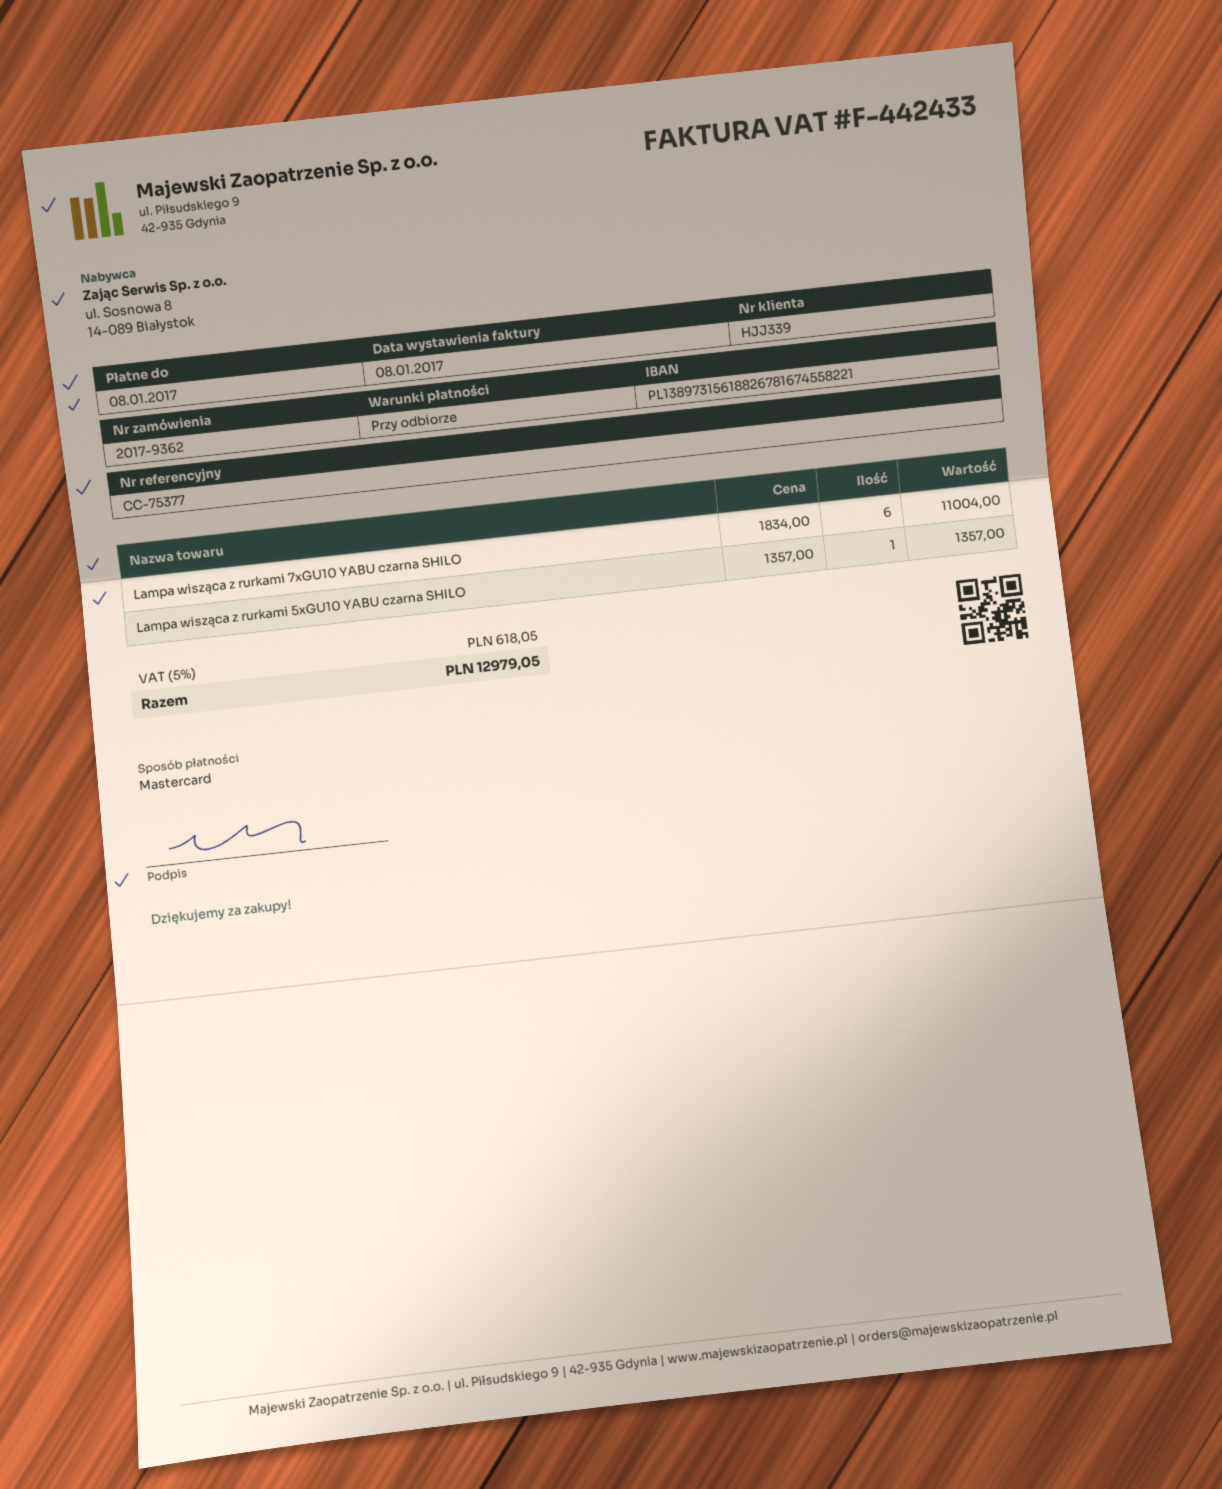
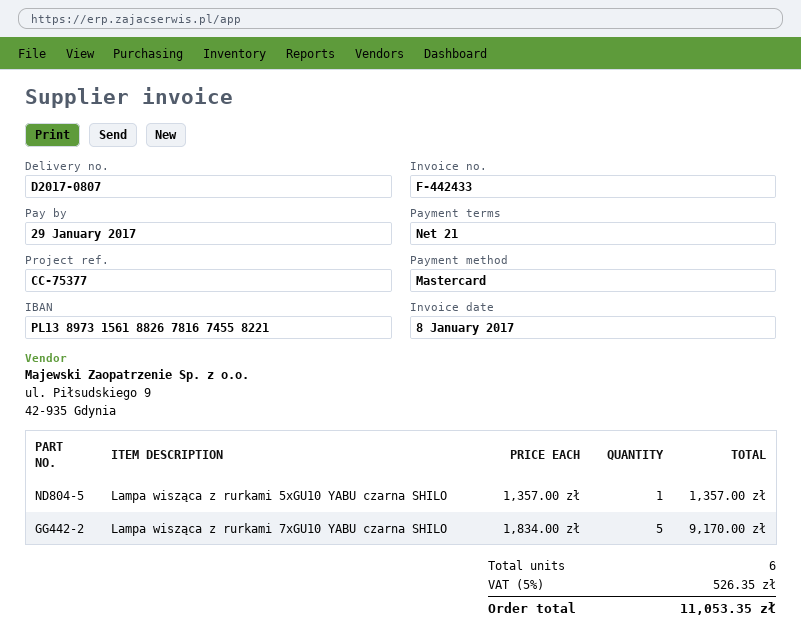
payment terms: on receipt -> 21 days
due date: 2017-01-08 -> 2017-01-29
Lampa wisząca z rurkami 7xGU10 YABU czarna SHILO: 6 x 1834.00 = 11004.00 -> 5 x 1834.00 = 9170.00
tax: 5% = 618.05 -> 5% = 526.35
total: 12979.05 -> 11053.35

